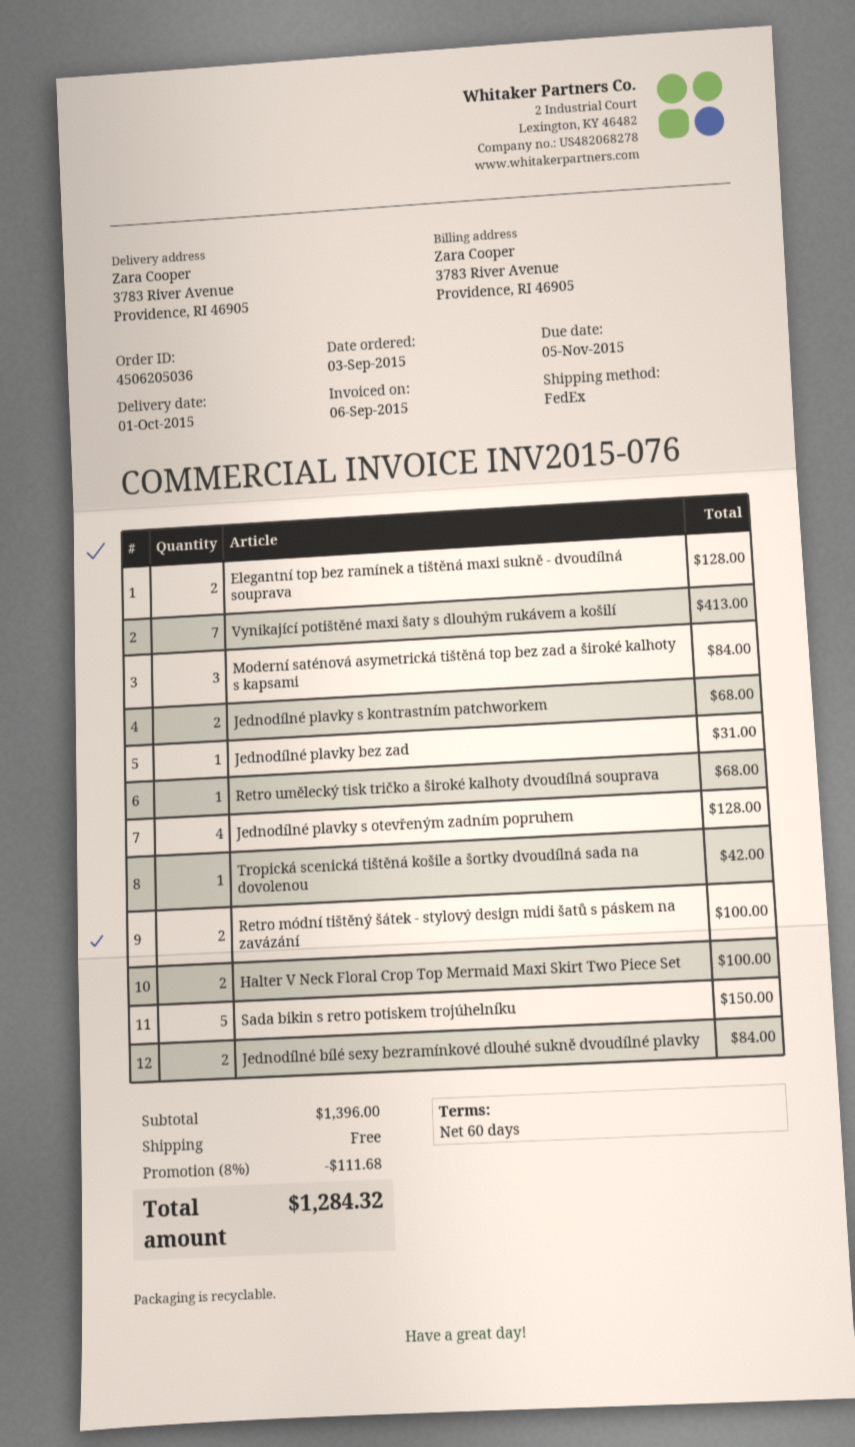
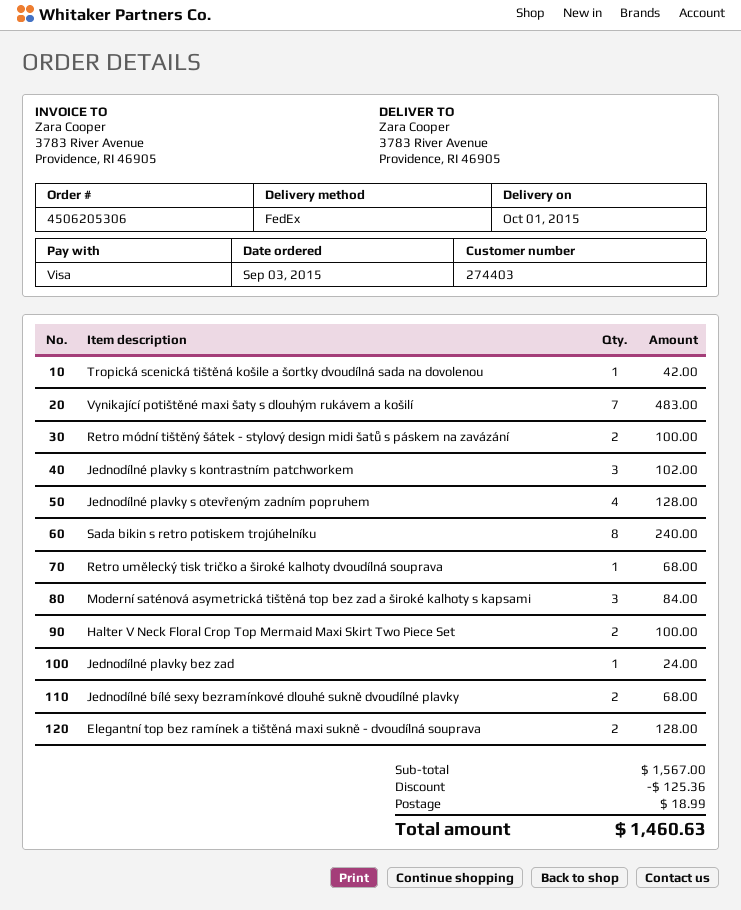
order number: 4506205036 -> 4506205306
Vynikající potištěné maxi šaty s dlouhým rukávem a košilí: 7 for 413.00 -> 7 for 483.00
Jednodílné plavky s kontrastním patchworkem: 2 for 68.00 -> 3 for 102.00
Jednodílné plavky bez zad: 1 for 31.00 -> 1 for 24.00
Sada bikin s retro potiskem trojúhelníku: 5 for 150.00 -> 8 for 240.00
Jednodílné bílé sexy bezramínkové dlouhé sukně dvoudílné plavky: 2 for 84.00 -> 2 for 68.00
subtotal: 1396.00 -> 1567.00
discount: 111.68 -> 125.36
shipping: 0.00 -> 18.99
total: 1284.32 -> 1460.63

